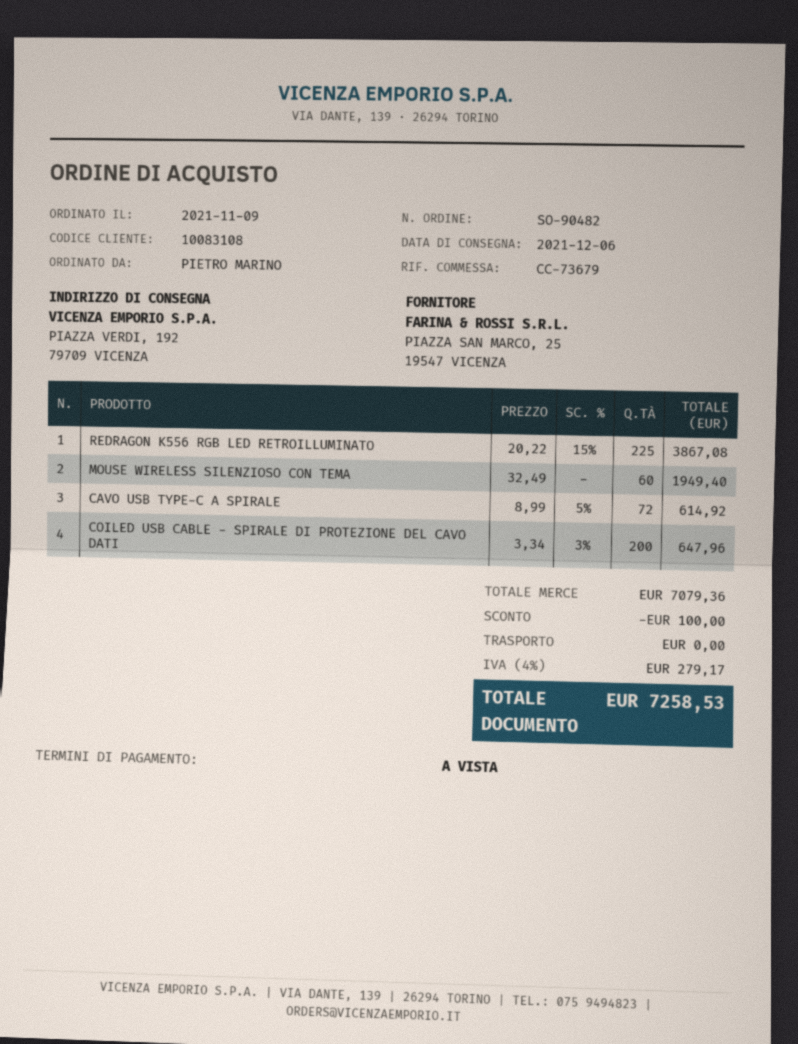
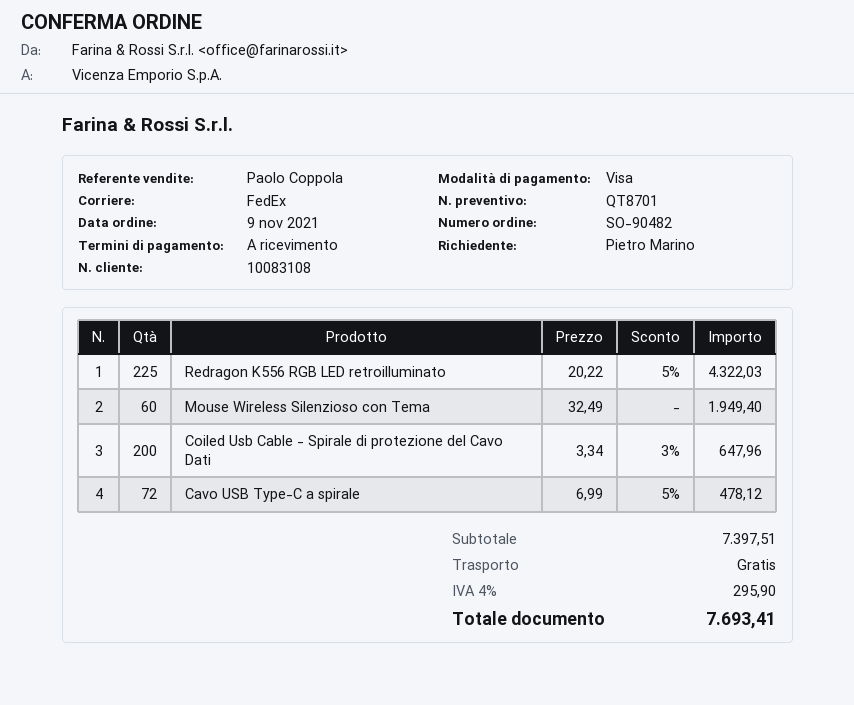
REDRAGON K556 RGB LED RETROILLUMINATO: 225 x 20.22 - 15% = 3867.08 -> 225 x 20.22 - 5% = 4322.03
CAVO USB TYPE-C A SPIRALE: 72 x 8.99 - 5% = 614.92 -> 72 x 6.99 - 5% = 478.12
subtotal: 7079.36 -> 7397.51
discount: 100.00 -> none
tax: 4% = 279.17 -> 4% = 295.90
total: 7258.53 -> 7693.41

